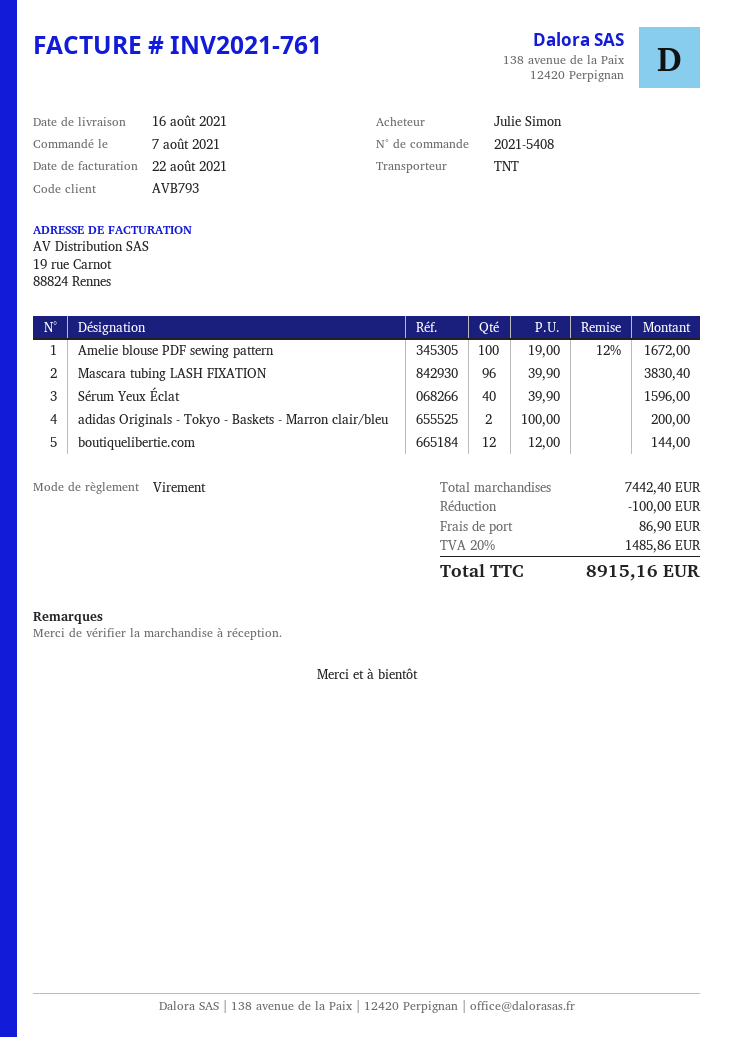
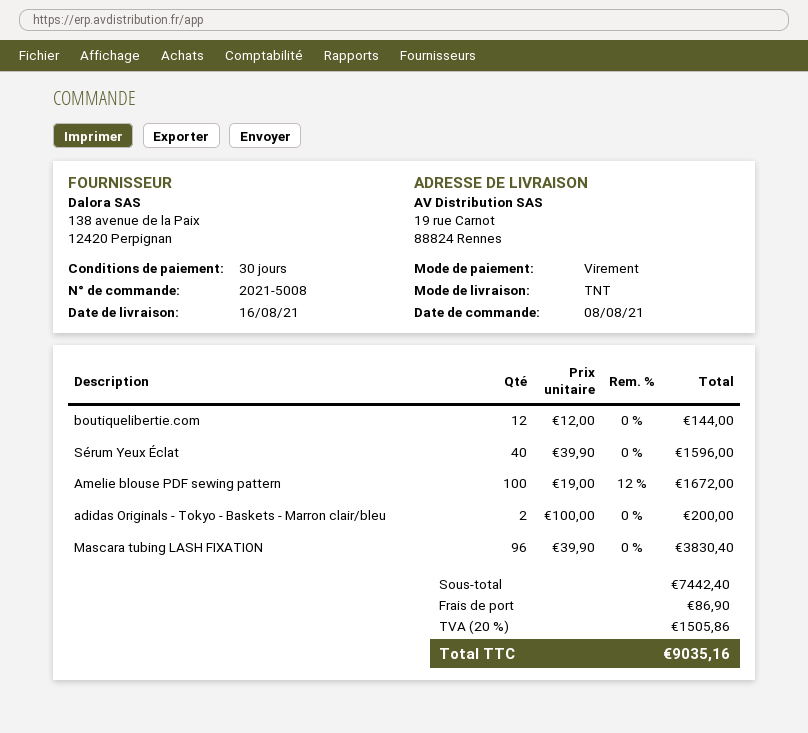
order number: 2021-5408 -> 2021-5008
order date: 2021-08-07 -> 2021-08-08
discount: 100.00 -> none
tax: 20% = 1485.86 -> 20% = 1505.86
total: 8915.16 -> 9035.16

